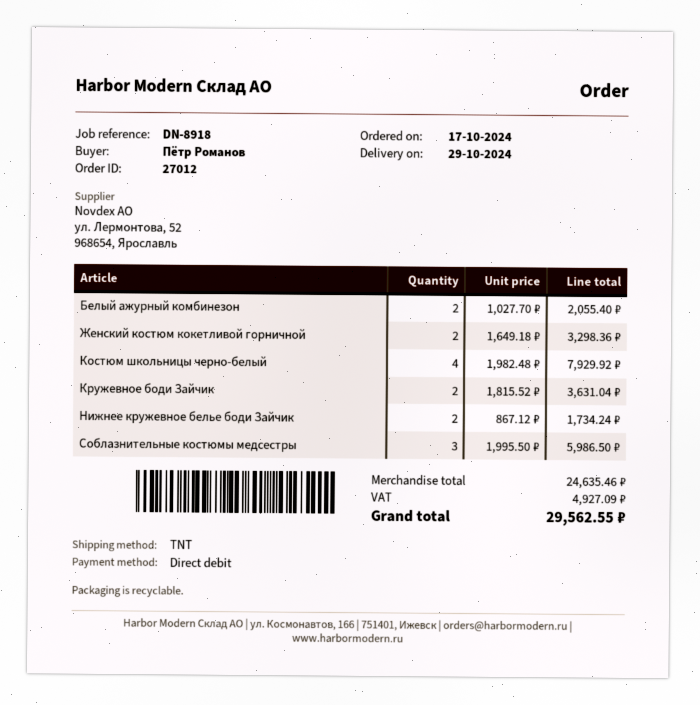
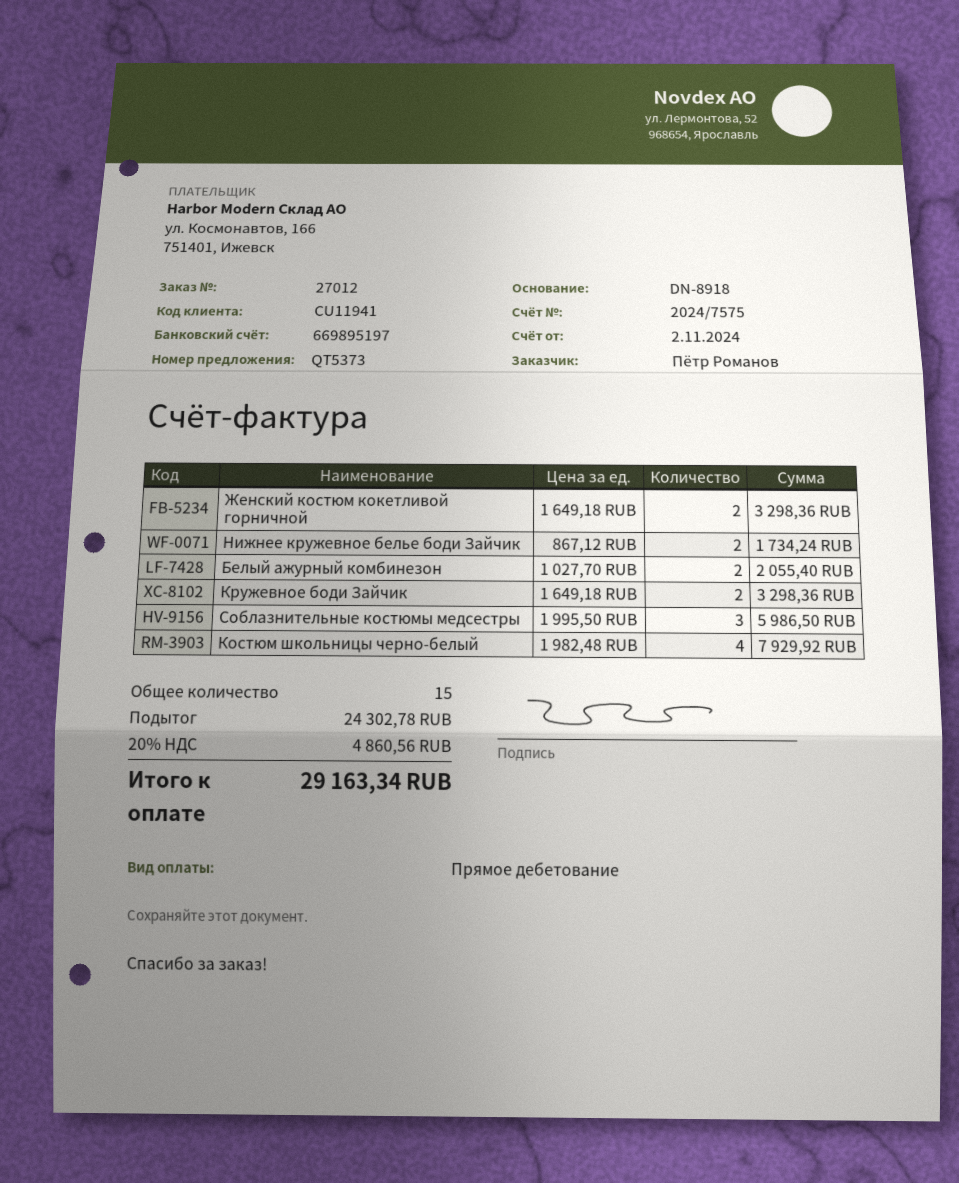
Кружевное боди Зайчик: 2 x 1815.52 = 3631.04 -> 2 x 1649.18 = 3298.36
subtotal: 24635.46 -> 24302.78
tax: 4927.09 -> 4860.56
total: 29562.55 -> 29163.34

